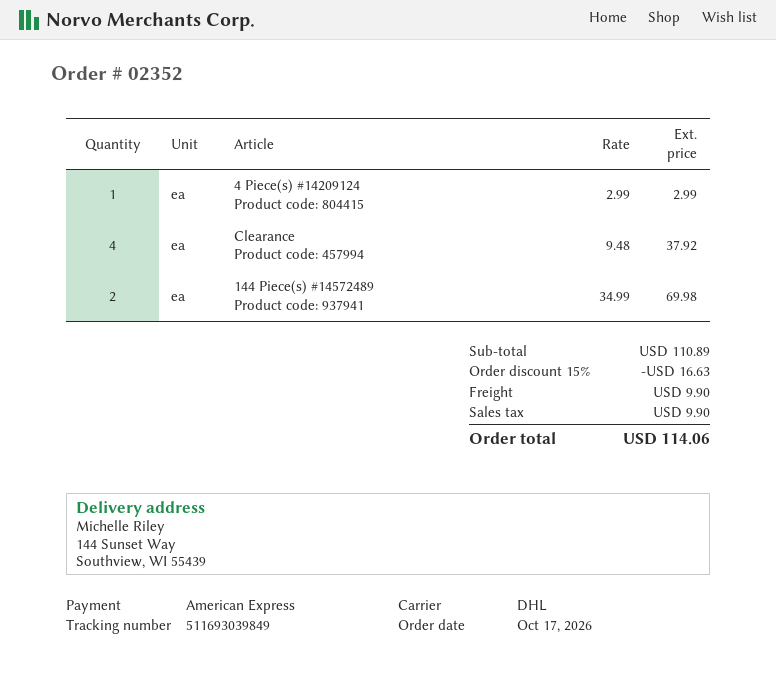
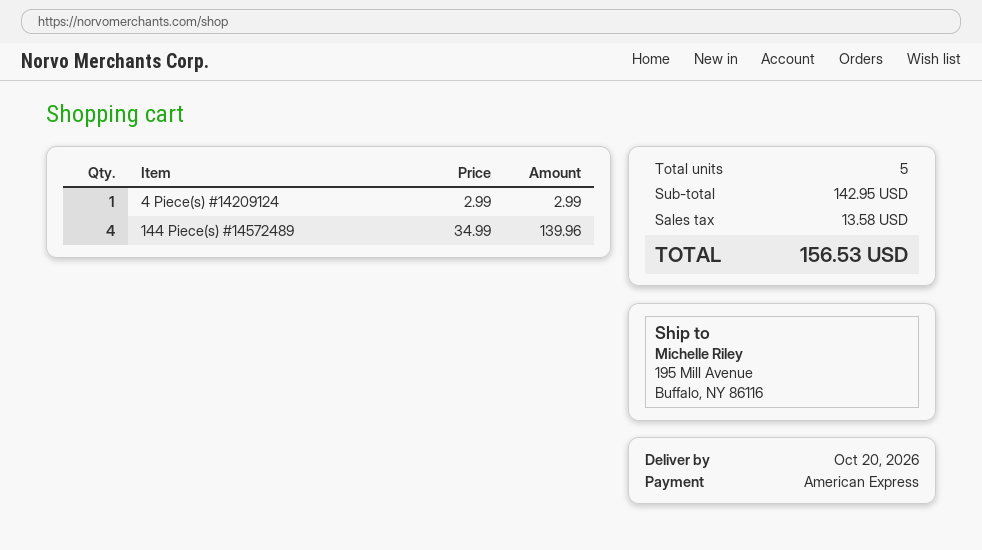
ship to: 144 Sunset Way, Southview, WI 55439 -> 195 Mill Avenue, Buffalo, NY 86116
Clearance: 4 x 9.48 = 37.92 -> none
144 Piece(s) #14572489: 2 x 34.99 = 69.98 -> 4 x 34.99 = 139.96
subtotal: 110.89 -> 142.95
discount: 15% = 16.63 -> none
shipping: 9.90 -> none
tax: 9.90 -> 13.58
total: 114.06 -> 156.53

